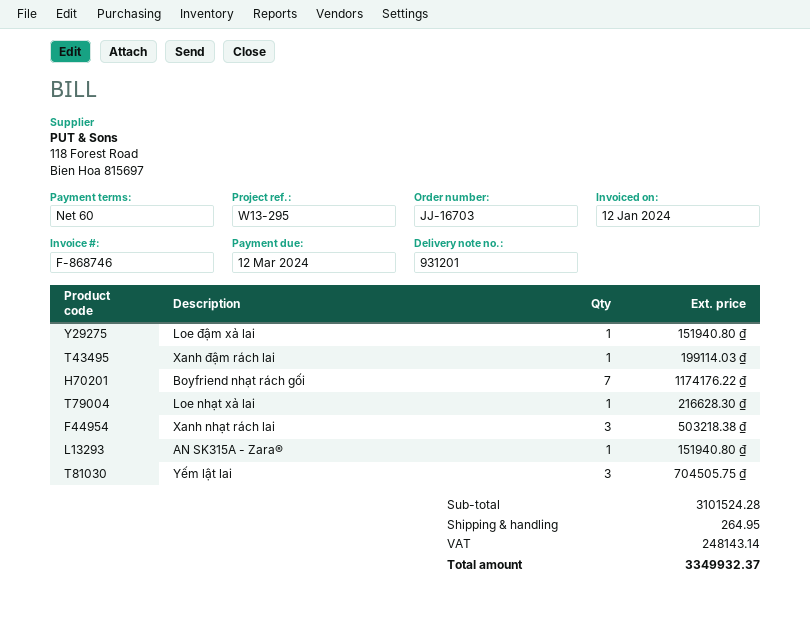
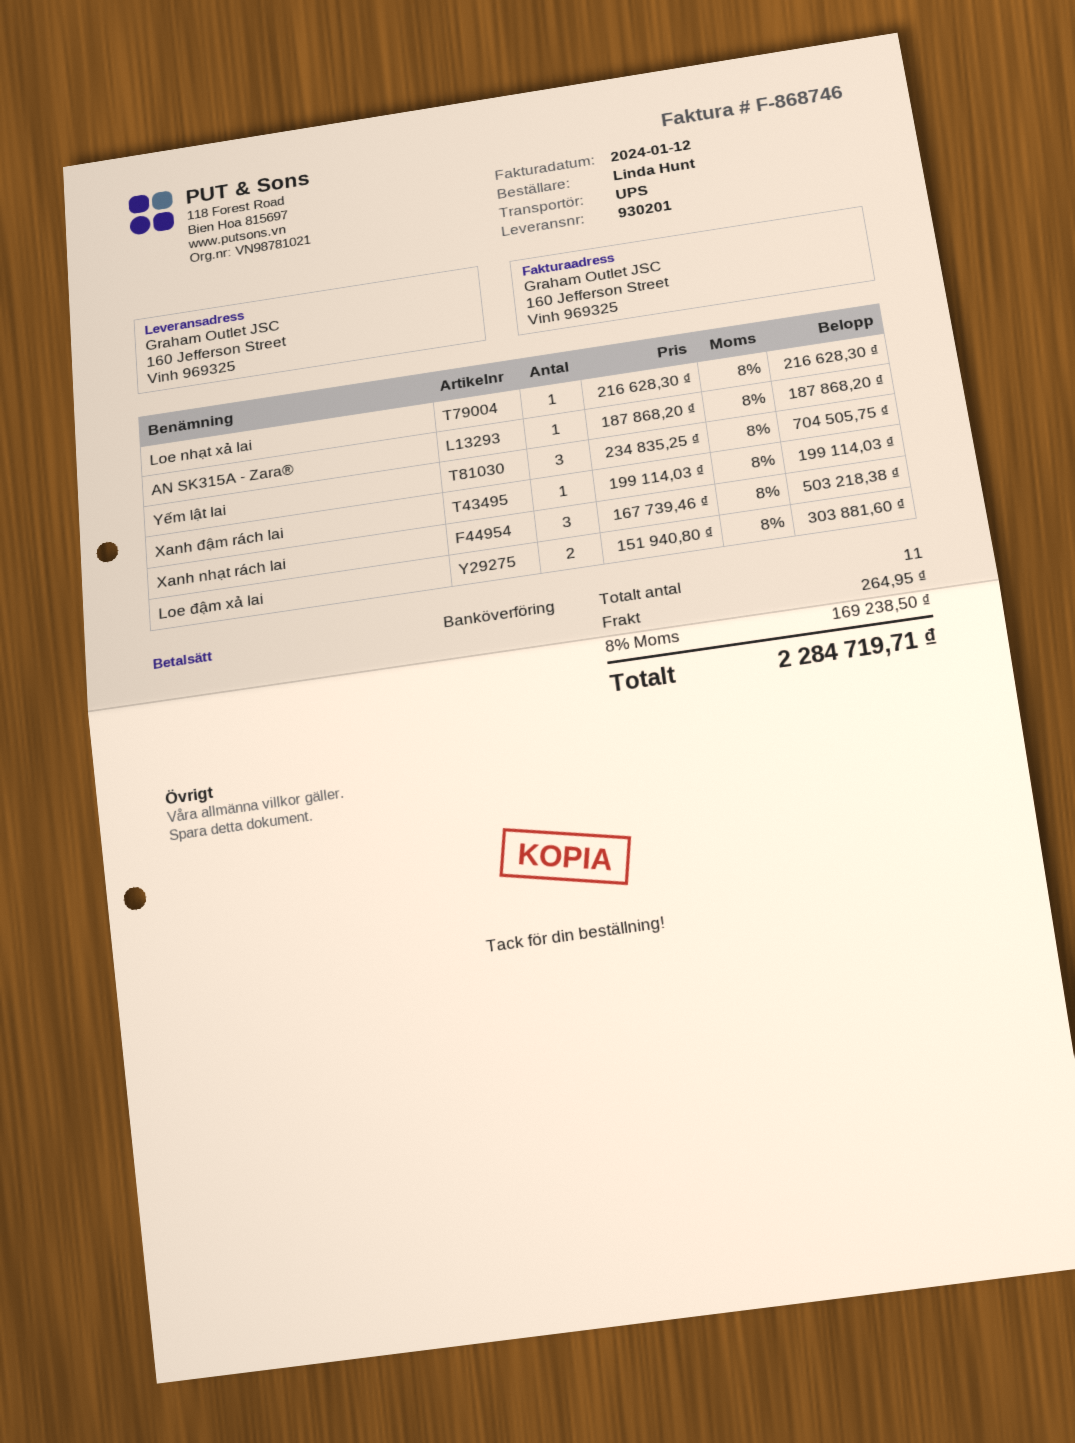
delivery note number: 931201 -> 930201
Loe đậm xả lai: 1 for 151940.80 -> 2 for 303881.60
Boyfriend nhạt rách gối: 7 for 1174176.22 -> none
AN SK315A - Zara®: 1 for 151940.80 -> 1 for 187868.20
tax: 248143.14 -> 169238.50
total: 3349932.37 -> 2284719.71

